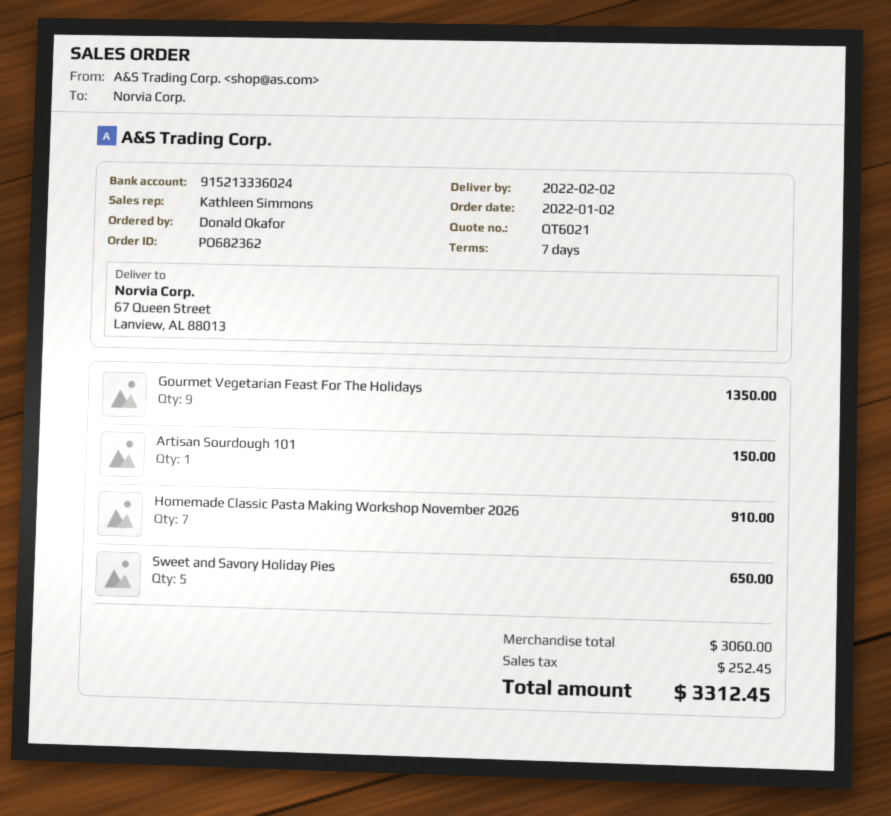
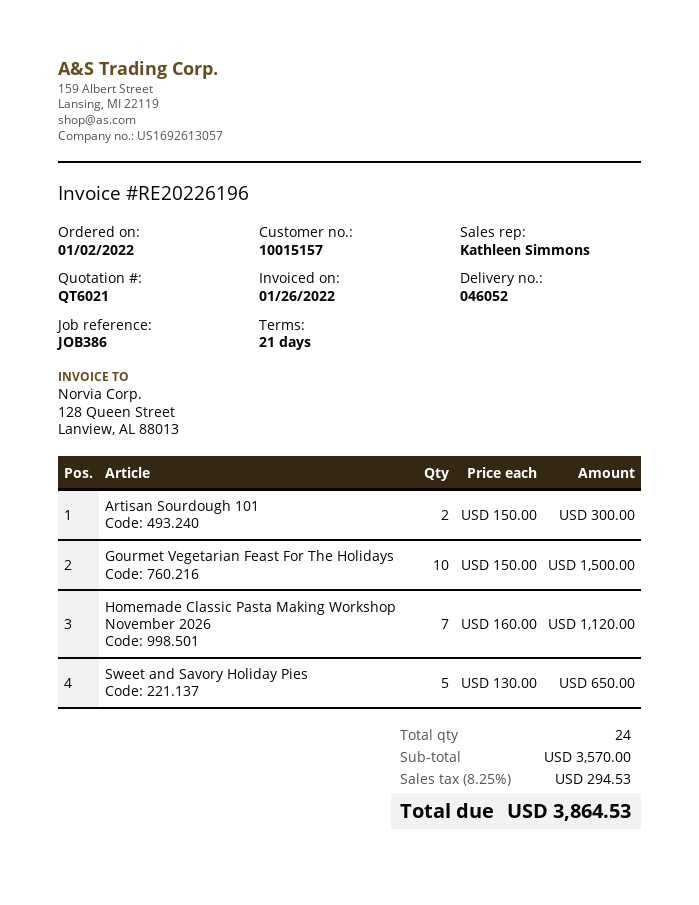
payment terms: 7 days -> 21 days
Gourmet Vegetarian Feast For The Holidays: 9 for 1350.00 -> 10 for 1500.00
Artisan Sourdough 101: 1 for 150.00 -> 2 for 300.00
Homemade Classic Pasta Making Workshop November 2026: 7 for 910.00 -> 7 for 1120.00
subtotal: 3060.00 -> 3570.00
tax: 252.45 -> 294.53
total: 3312.45 -> 3864.53

